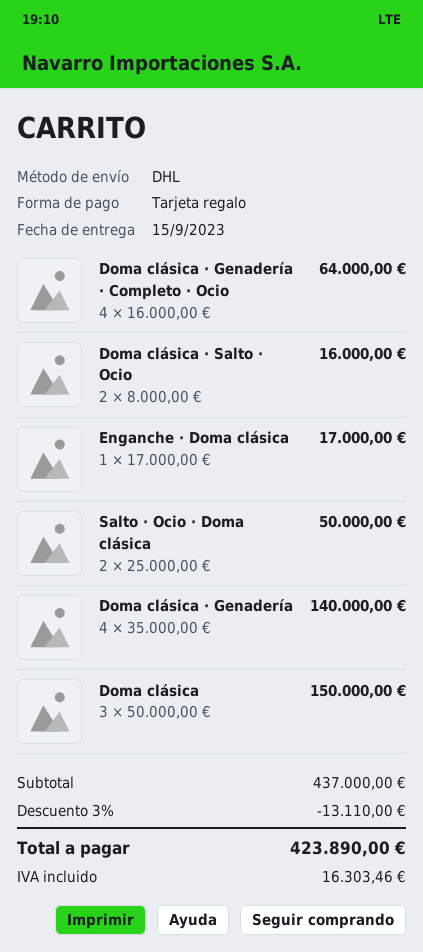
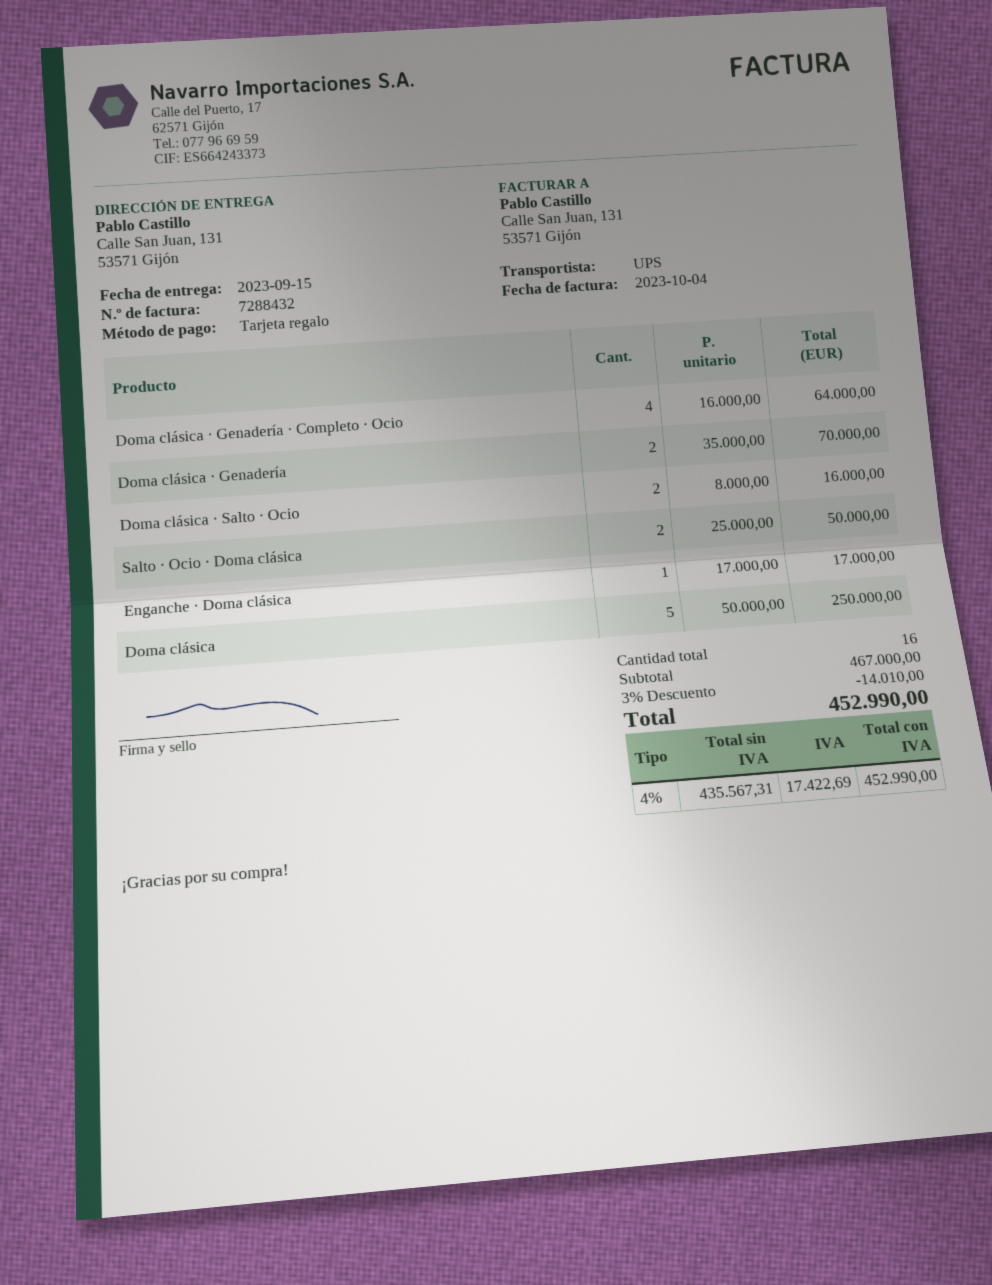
shipping method: DHL -> UPS
Doma clásica · Genadería: 4 x 35000.00 = 140000.00 -> 2 x 35000.00 = 70000.00
Doma clásica: 3 x 50000.00 = 150000.00 -> 5 x 50000.00 = 250000.00
subtotal: 437000.00 -> 467000.00
discount: 3% = 13110.00 -> 3% = 14010.00
tax: 16303.46 -> 17422.69
total: 423890.00 -> 452990.00

